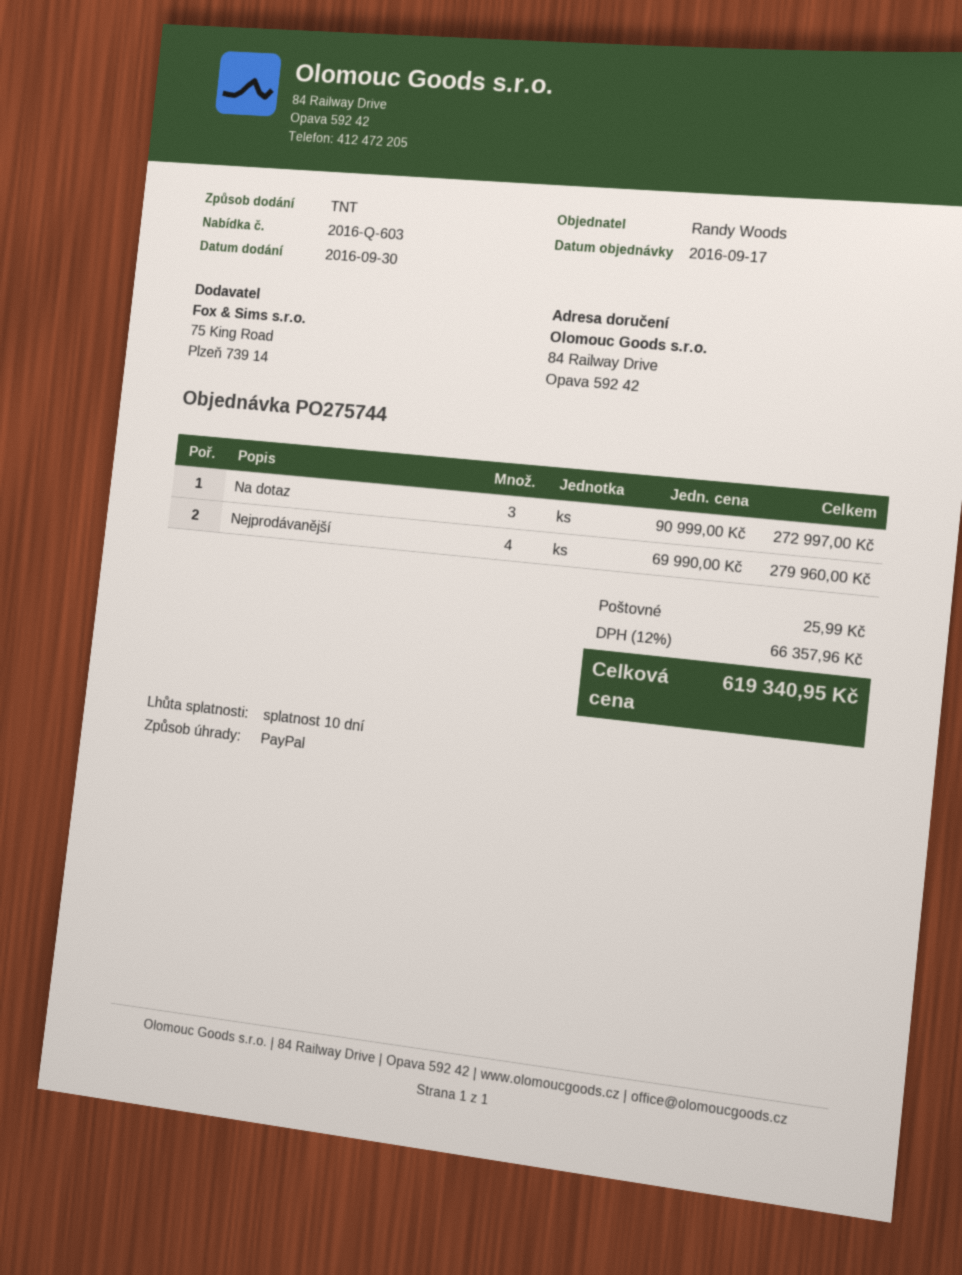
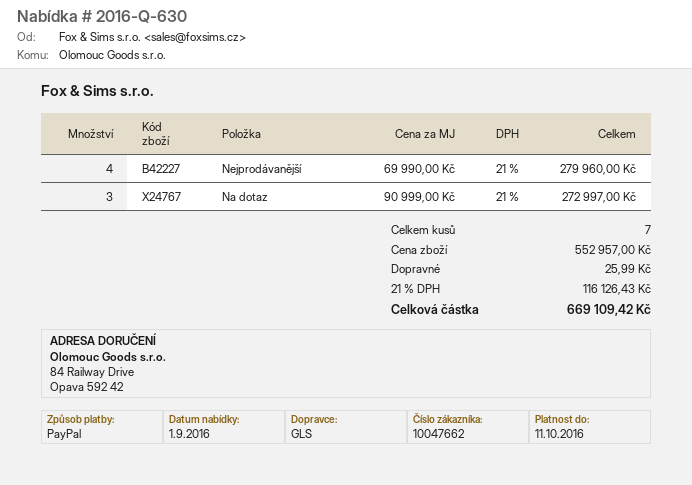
quote number: 2016-Q-603 -> 2016-Q-630
shipping method: TNT -> GLS
tax: 12% = 66357.96 -> 21% = 116126.43
total: 619340.95 -> 669109.42

